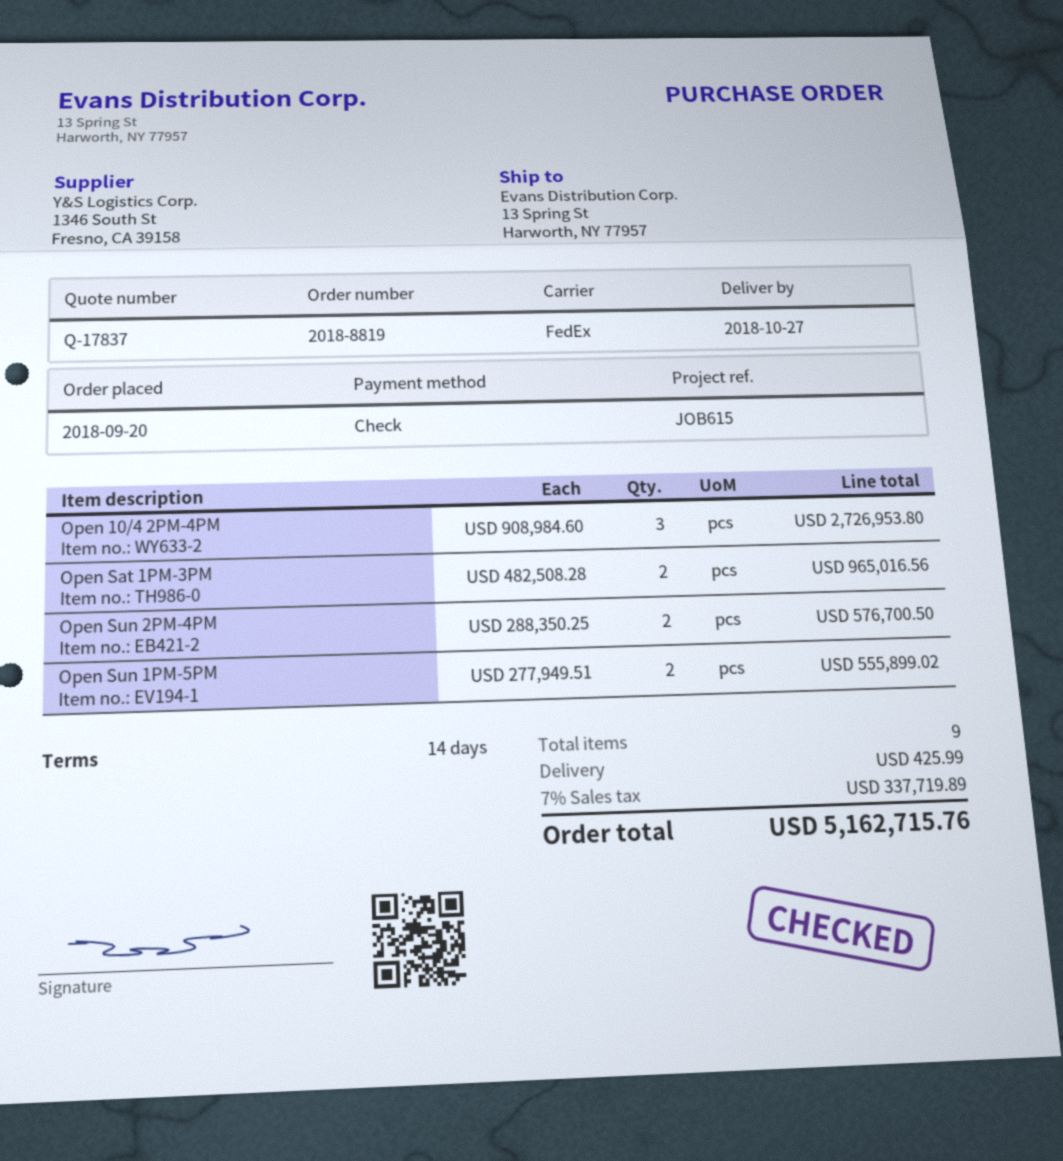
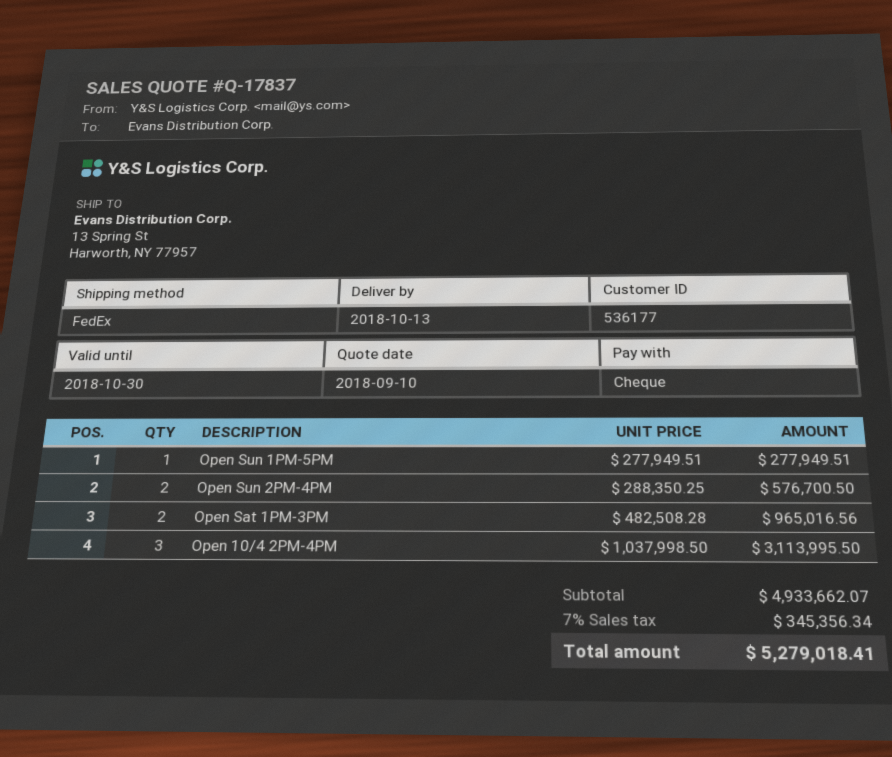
delivery date: 2018-10-27 -> 2018-10-13
Open 10/4 2PM-4PM: 3 x 908984.60 = 2726953.80 -> 3 x 1037998.50 = 3113995.50
Open Sun 1PM-5PM: 2 x 277949.51 = 555899.02 -> 1 x 277949.51 = 277949.51
shipping: 425.99 -> none
tax: 7% = 337719.89 -> 7% = 345356.34
total: 5162715.76 -> 5279018.41

